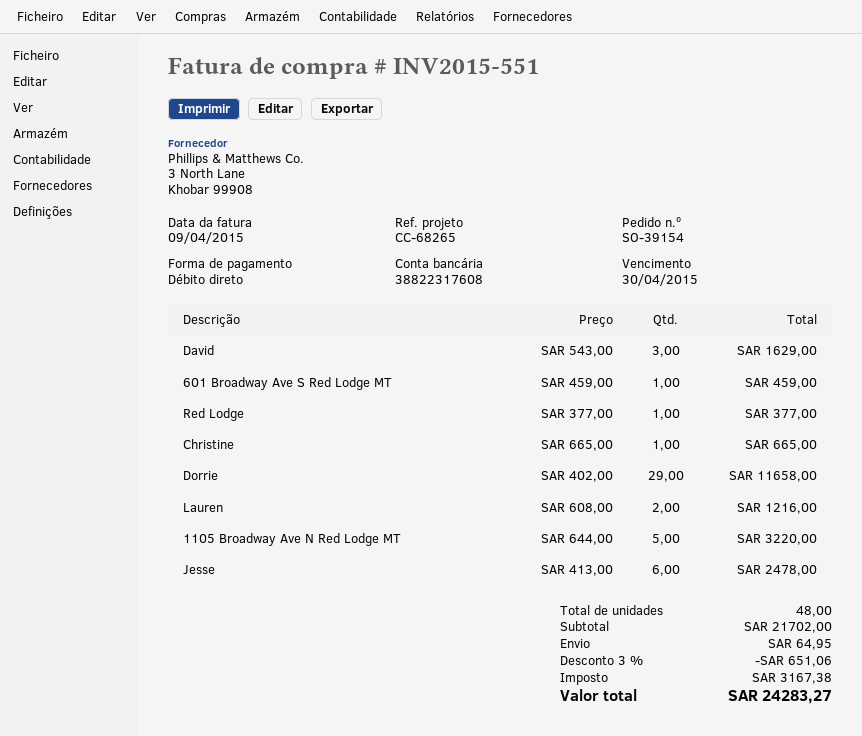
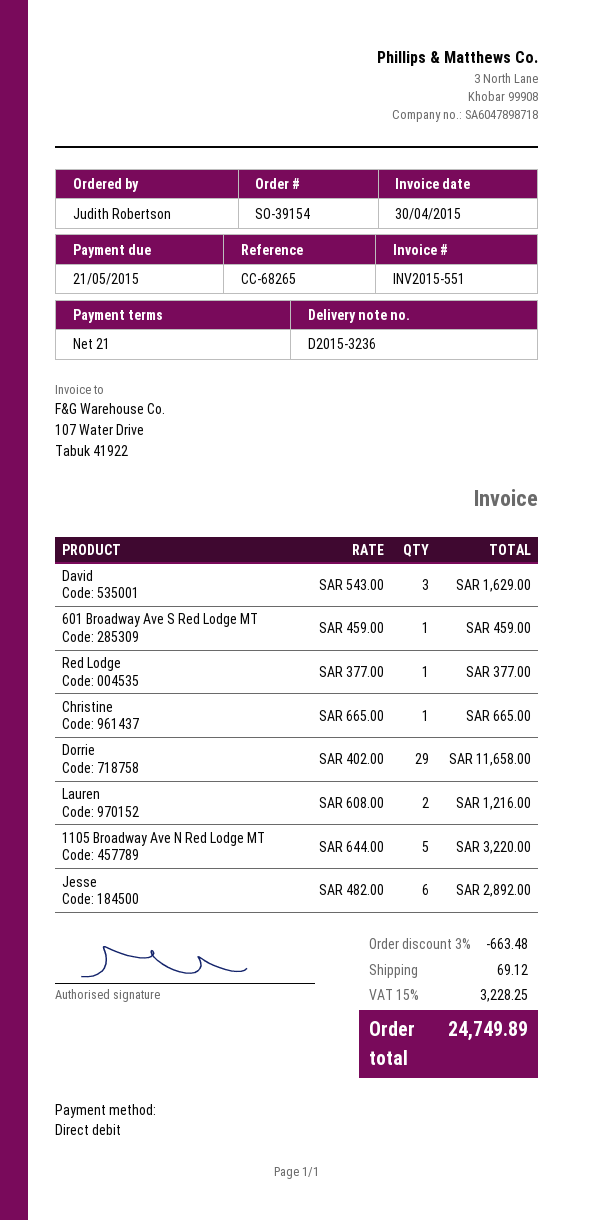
invoice date: 2015-04-09 -> 2015-04-30
due date: 2015-04-30 -> 2015-05-21
Jesse: 6 x 413.00 = 2478.00 -> 6 x 482.00 = 2892.00
discount: 3% = 651.06 -> 3% = 663.48
shipping: 64.95 -> 69.12
tax: 3167.38 -> 3228.25
total: 24283.27 -> 24749.89

